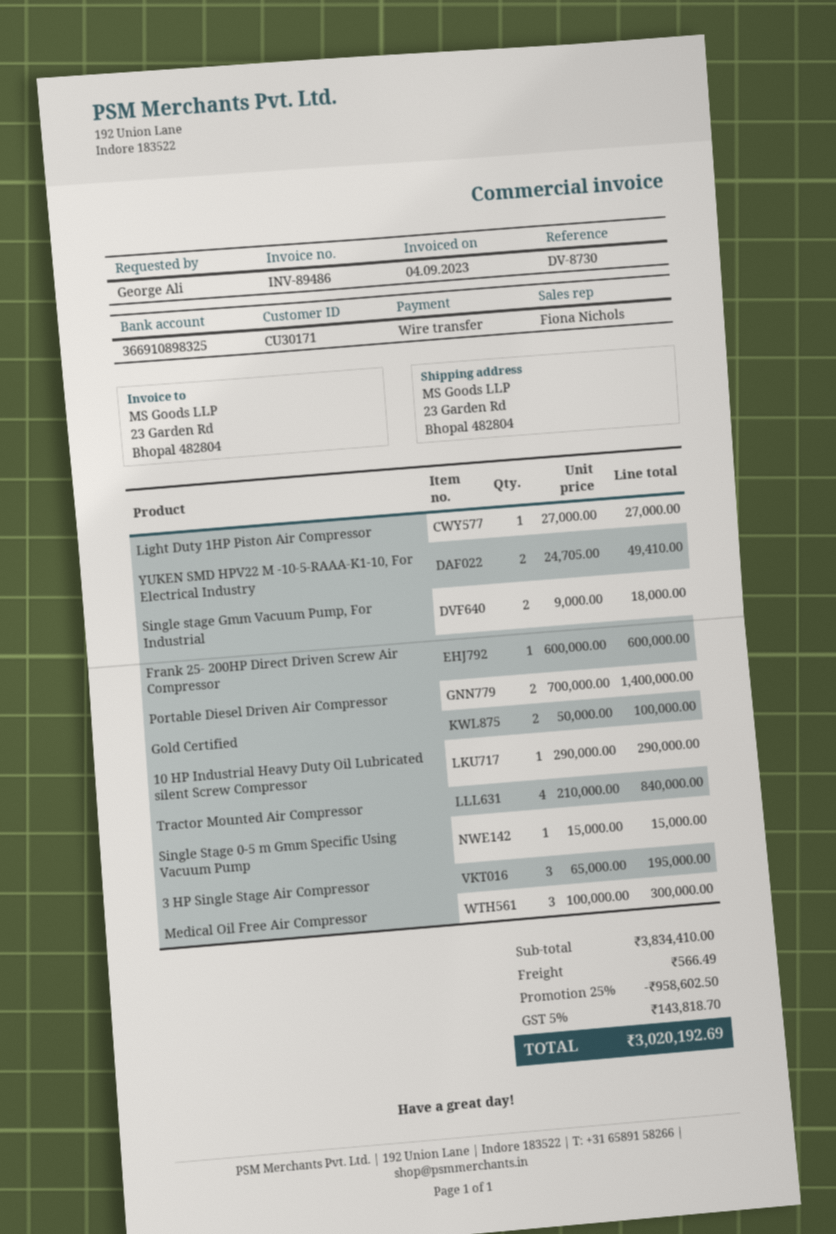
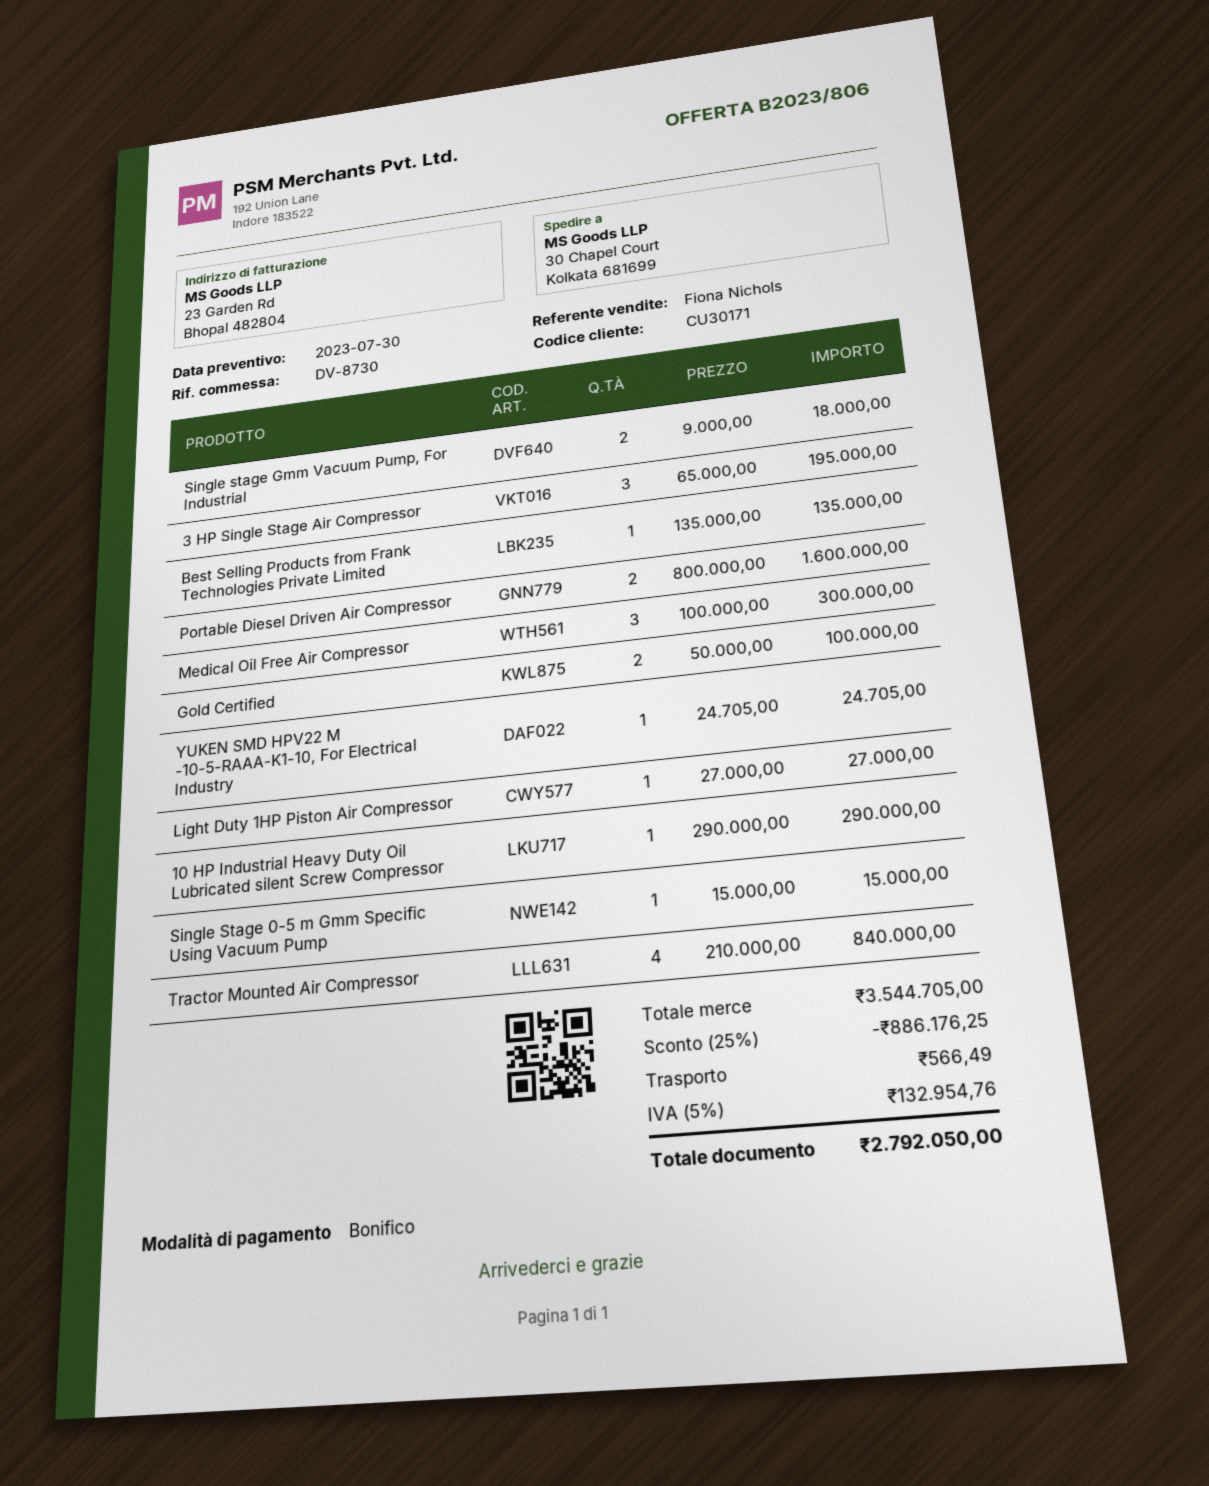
ship to: 23 Garden Rd, Bhopal 482804 -> 30 Chapel Court, Kolkata 681699
YUKEN SMD HPV22 M -10-5-RAAA-K1-10, For Electrical Industry: 2 x 24705.00 = 49410.00 -> 1 x 24705.00 = 24705.00
Frank 25- 200HP Direct Driven Screw Air Compressor: 1 x 600000.00 = 600000.00 -> none
Portable Diesel Driven Air Compressor: 2 x 700000.00 = 1400000.00 -> 2 x 800000.00 = 1600000.00
Best Selling Products from Frank Technologies Private Limited: none -> 1 x 135000.00 = 135000.00
subtotal: 3834410.00 -> 3544705.00
discount: 25% = 958602.50 -> 25% = 886176.25
tax: 5% = 143818.70 -> 5% = 132954.76
total: 3020192.69 -> 2792050.00

